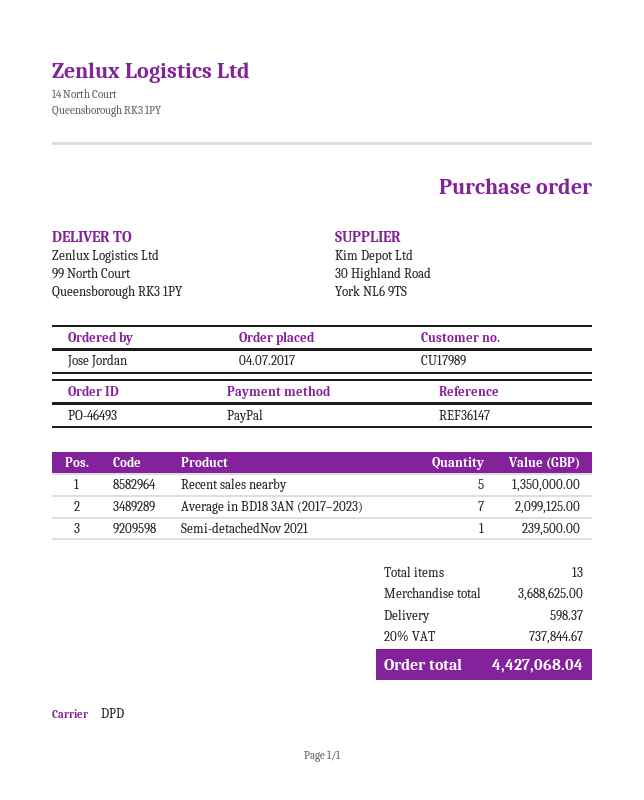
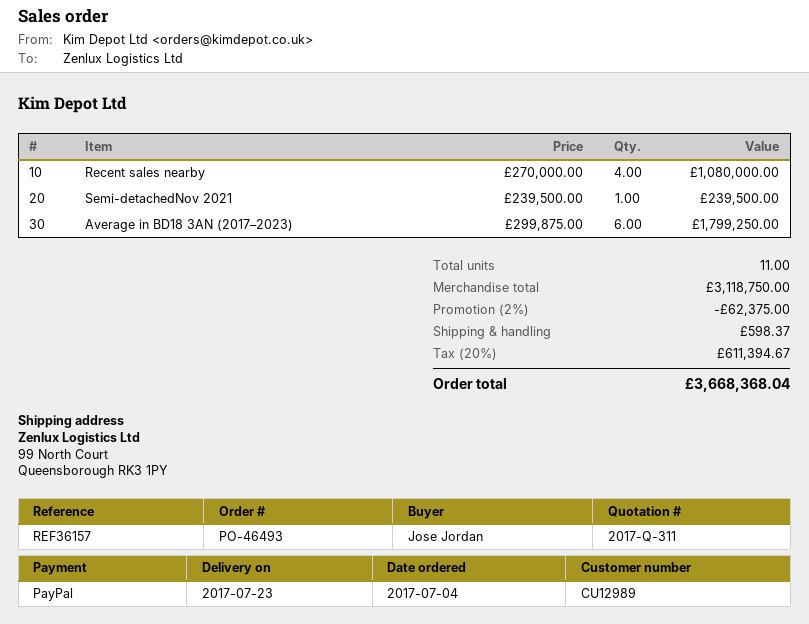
customer number: CU17989 -> CU12989
reference: REF36147 -> REF36157
Recent sales nearby: 5 for 1350000.00 -> 4 for 1080000.00
Average in BD18 3AN (2017–2023): 7 for 2099125.00 -> 6 for 1799250.00
total quantity: 13 -> 11
subtotal: 3688625.00 -> 3118750.00
discount: none -> 2% = 62375.00
tax: 20% = 737844.67 -> 20% = 611394.67
total: 4427068.04 -> 3668368.04

